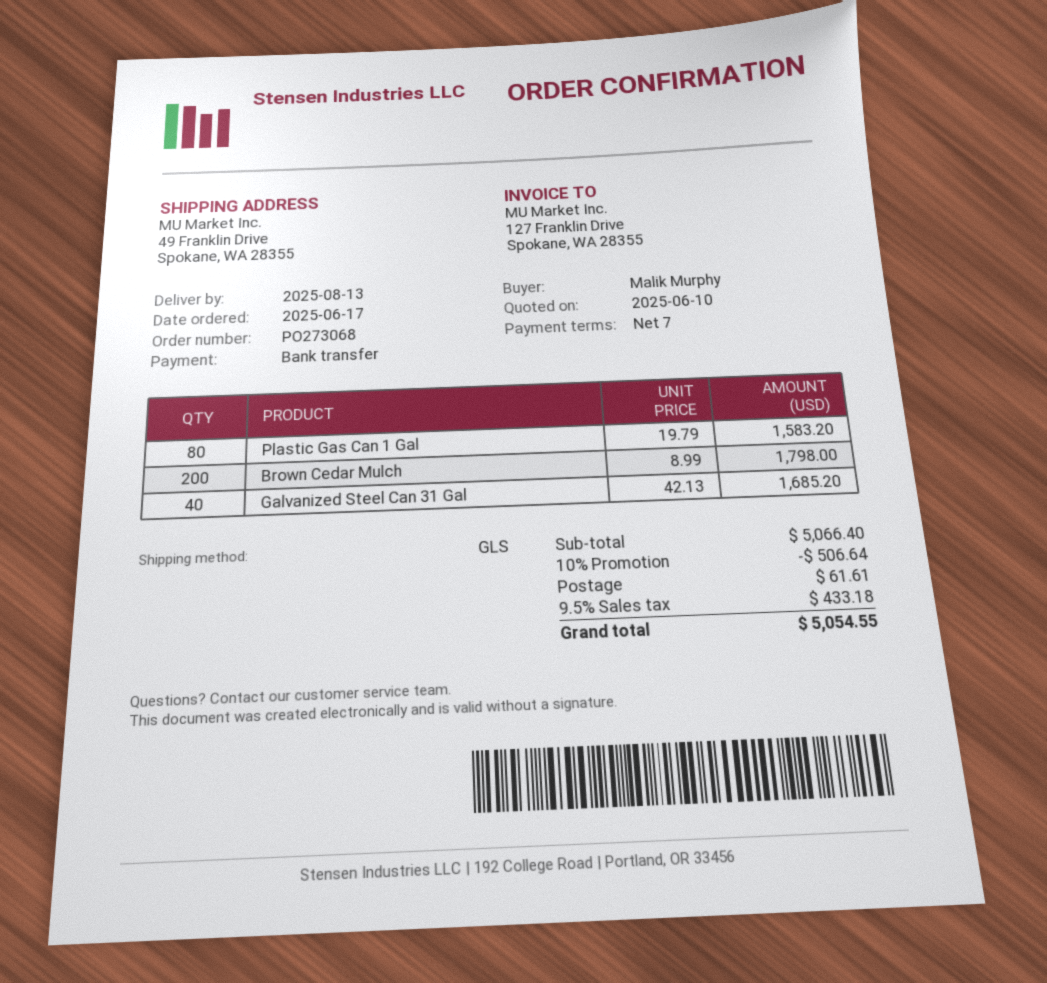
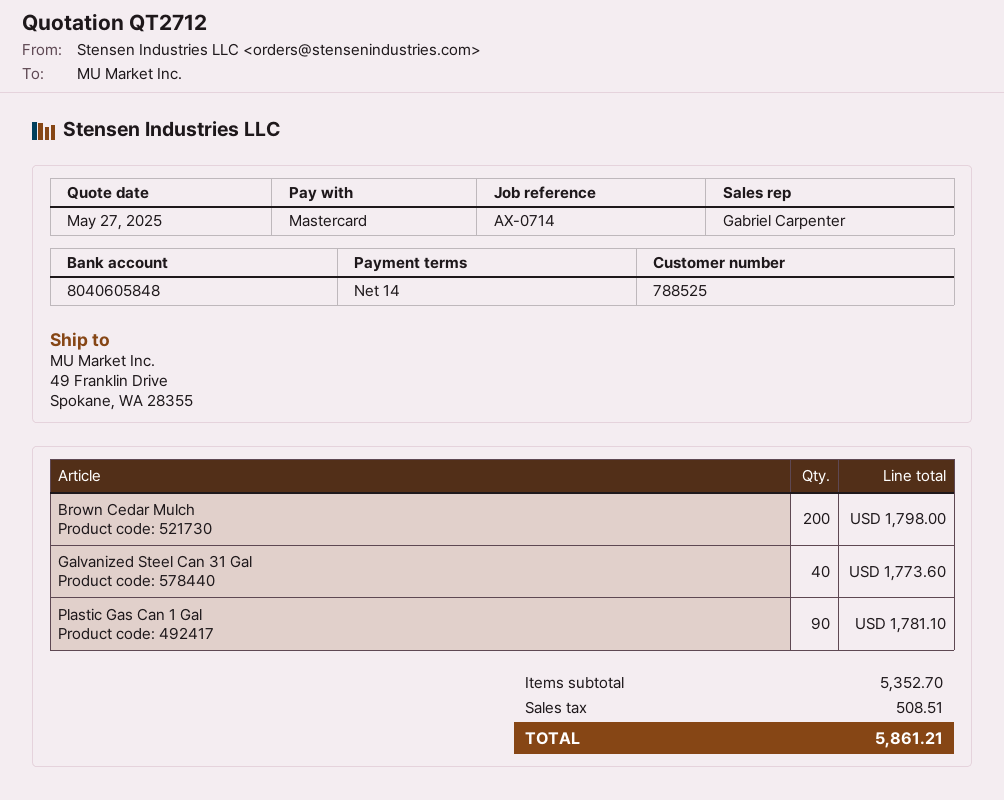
quote date: 2025-06-10 -> 2025-05-27
payment terms: 7 days -> 14 days
payment method: bank transfer -> Mastercard
Plastic Gas Can 1 Gal: 80 for 1583.20 -> 90 for 1781.10
Galvanized Steel Can 31 Gal: 40 for 1685.20 -> 40 for 1773.60
subtotal: 5066.40 -> 5352.70
discount: 10% = 506.64 -> none
shipping: 61.61 -> none
tax: 433.18 -> 508.51
total: 5054.55 -> 5861.21

